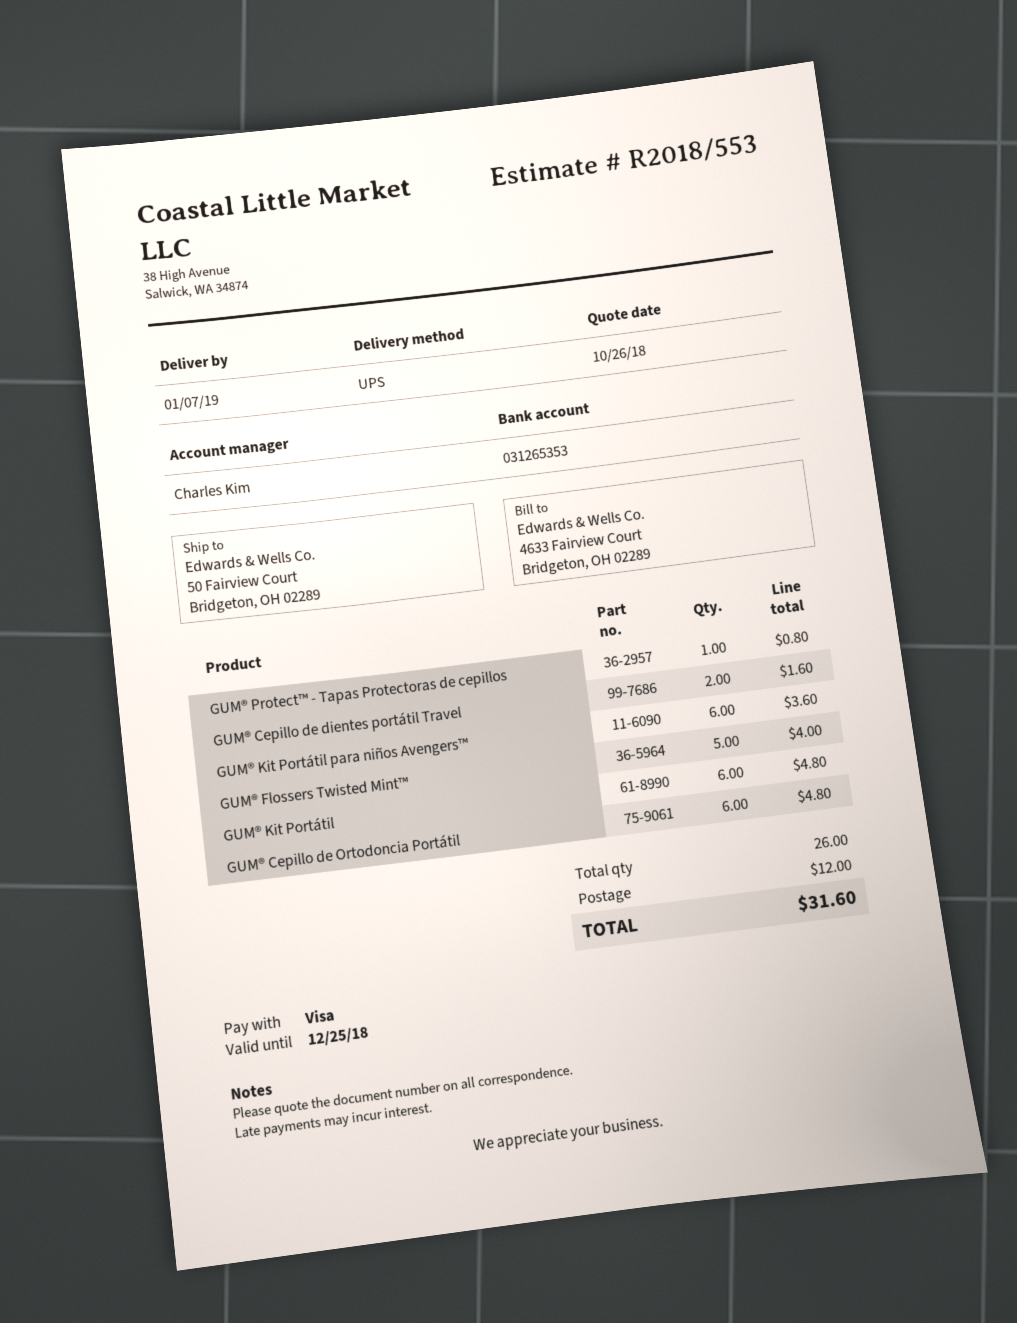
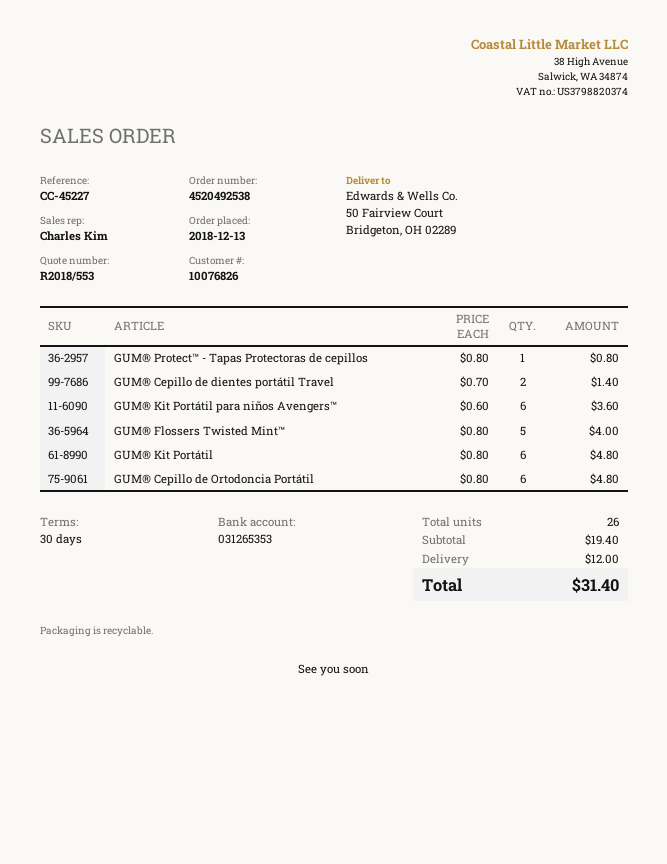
GUM® Cepillo de dientes portátil Travel: 2 for 1.60 -> 2 for 1.40
total: 31.60 -> 31.40

